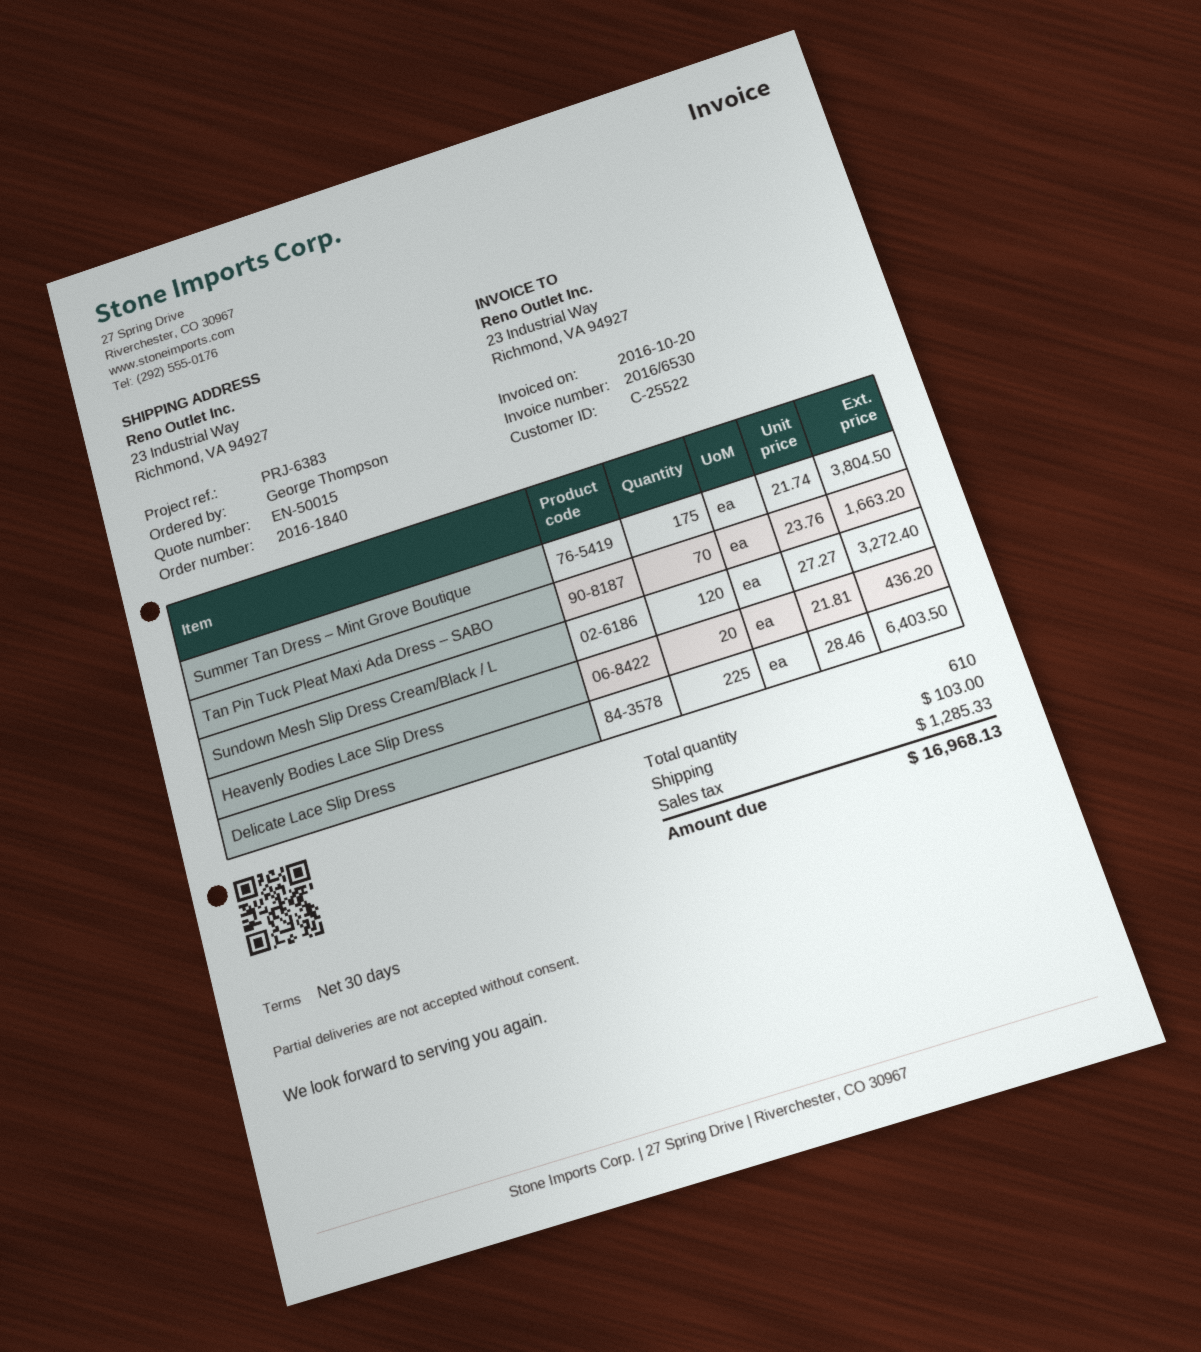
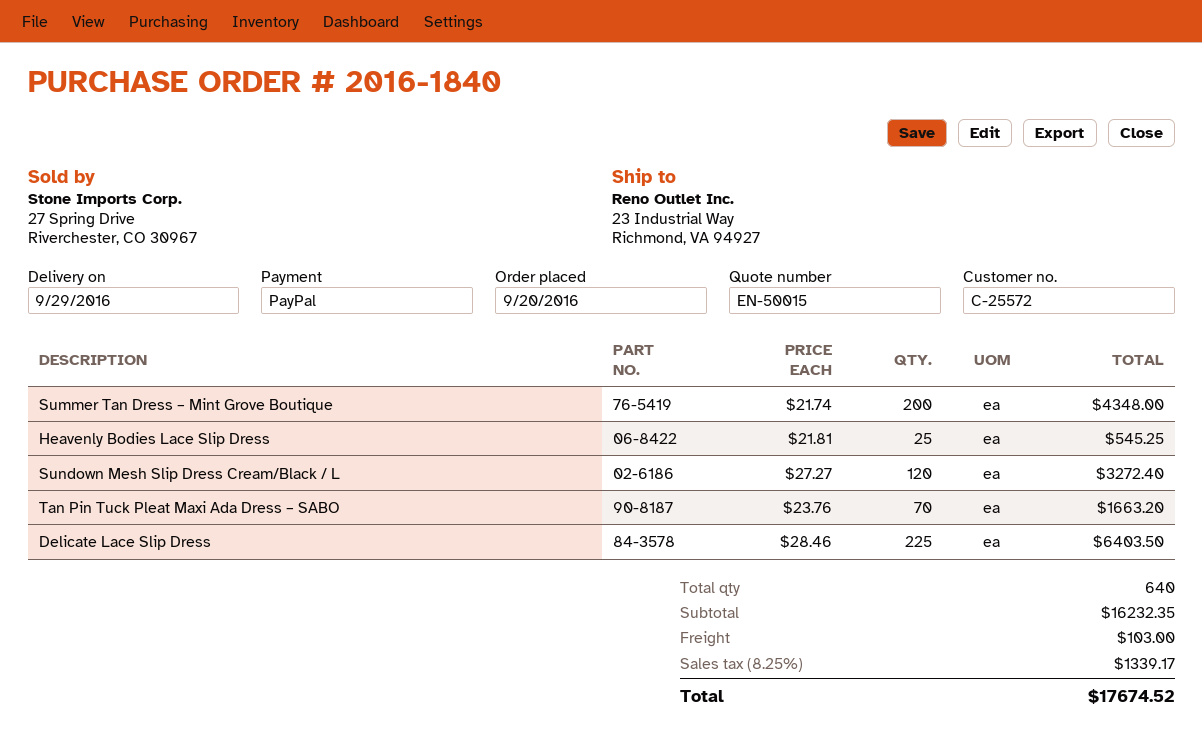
customer number: C-25522 -> C-25572
Summer Tan Dress – Mint Grove Boutique: 175 x 21.74 = 3804.50 -> 200 x 21.74 = 4348.00
Heavenly Bodies Lace Slip Dress: 20 x 21.81 = 436.20 -> 25 x 21.81 = 545.25
total quantity: 610 -> 640
tax: 1285.33 -> 1339.17
total: 16968.13 -> 17674.52

